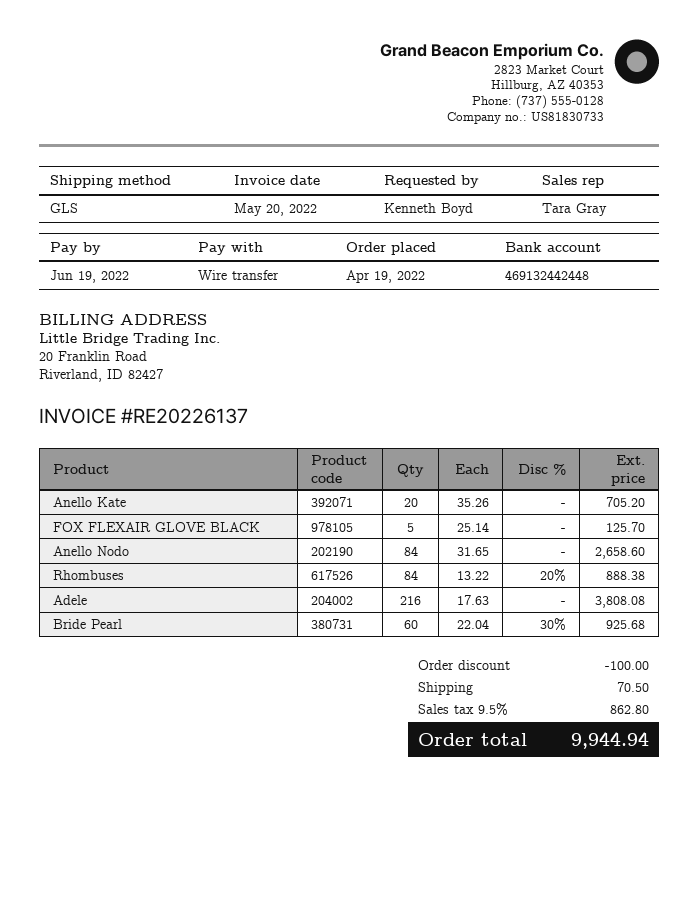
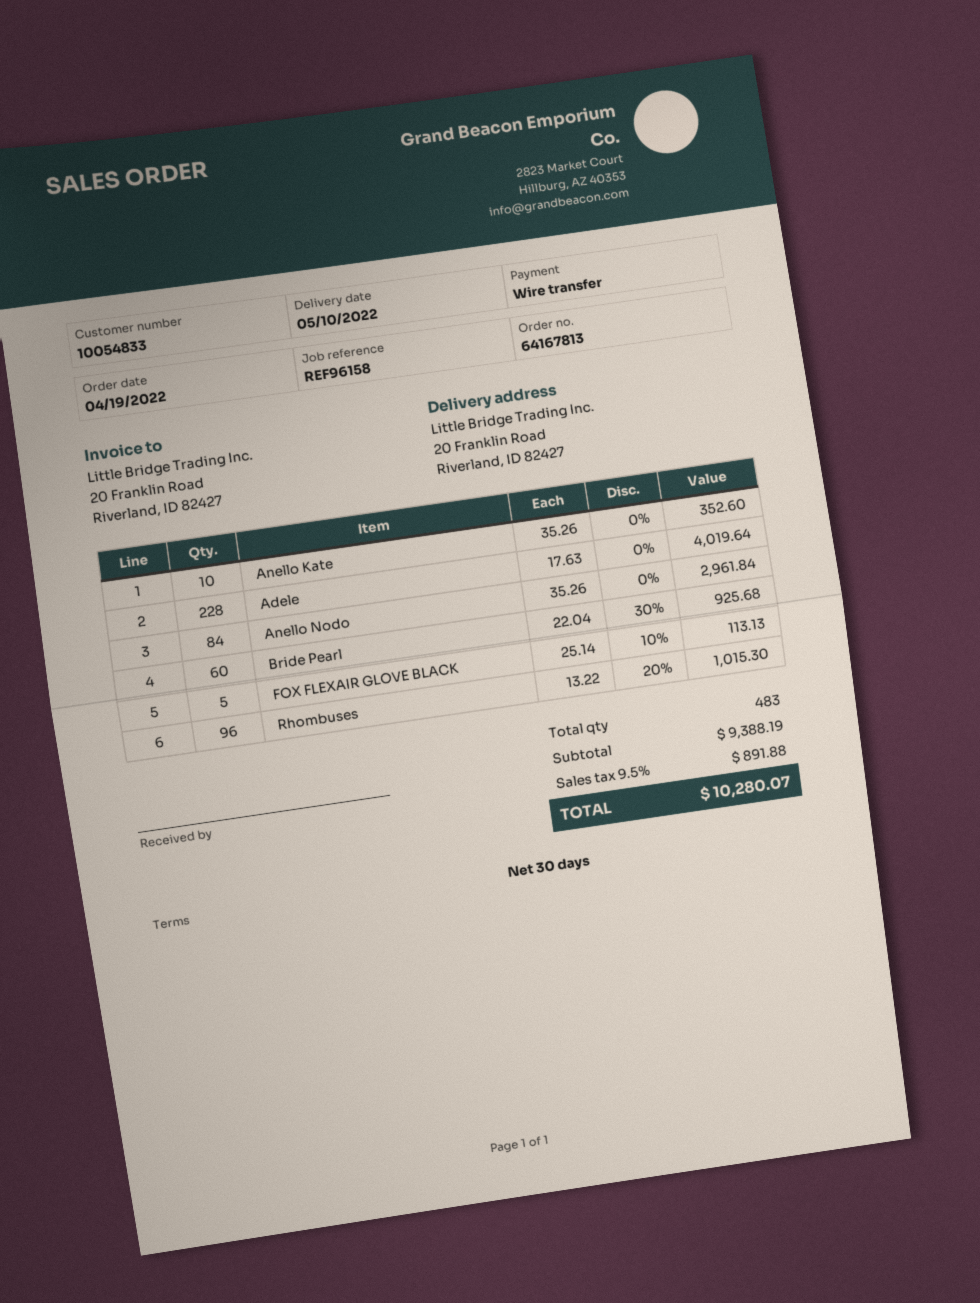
Anello Kate: 20 x 35.26 = 705.20 -> 10 x 35.26 = 352.60
FOX FLEXAIR GLOVE BLACK: 5 x 25.14 = 125.70 -> 5 x 25.14 - 10% = 113.13
Anello Nodo: 84 x 31.65 = 2658.60 -> 84 x 35.26 = 2961.84
Rhombuses: 84 x 13.22 - 20% = 888.38 -> 96 x 13.22 - 20% = 1015.30
Adele: 216 x 17.63 = 3808.08 -> 228 x 17.63 = 4019.64
discount: 100.00 -> none
shipping: 70.50 -> none
tax: 9.5% = 862.80 -> 9.5% = 891.88
total: 9944.94 -> 10280.07

